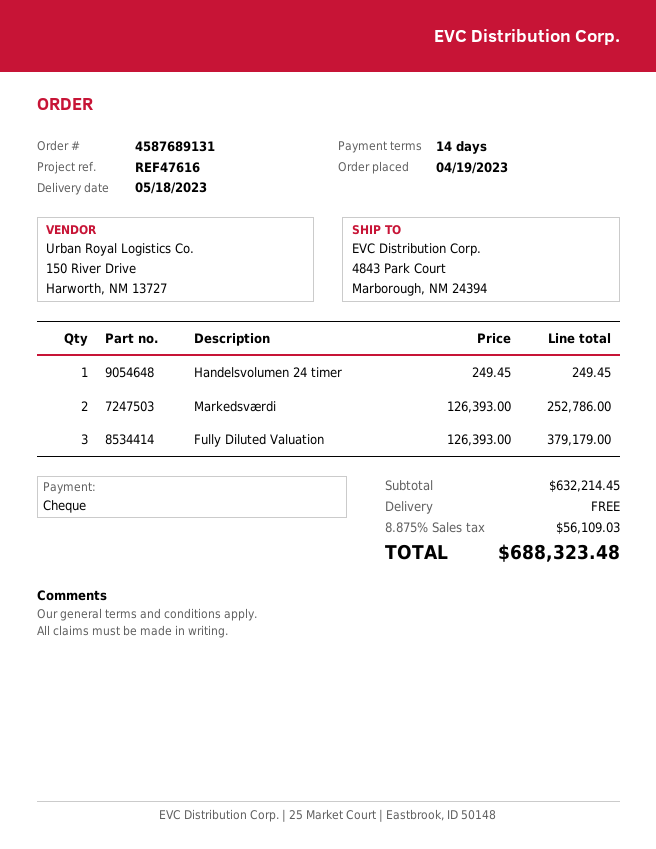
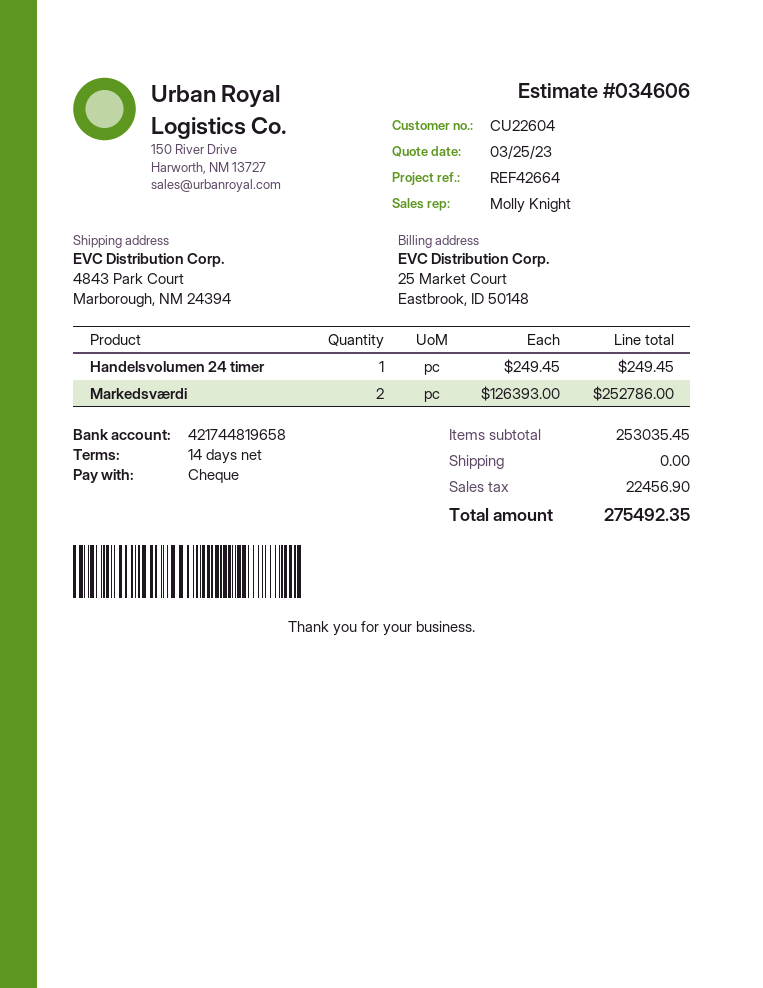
reference: REF47616 -> REF42664
Fully Diluted Valuation: 3 x 126393.00 = 379179.00 -> none
subtotal: 632214.45 -> 253035.45
tax: 56109.03 -> 22456.90
total: 688323.48 -> 275492.35

